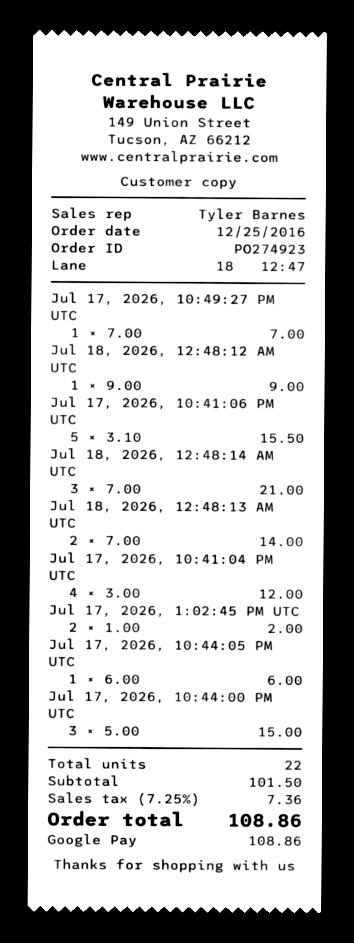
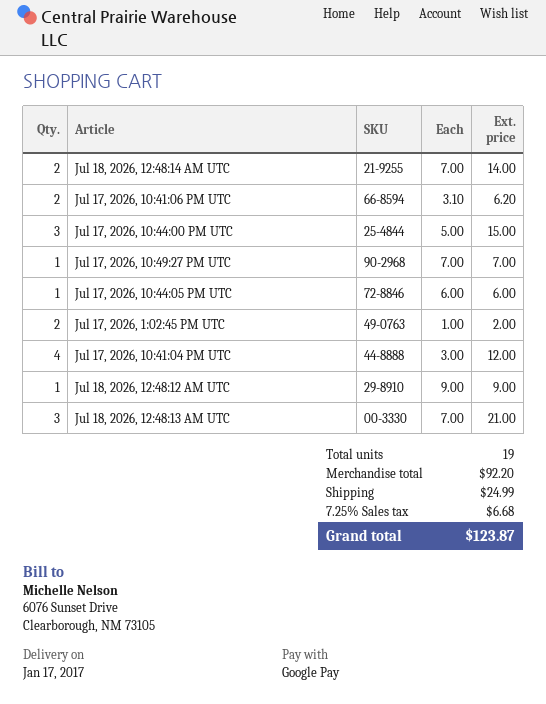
Jul 17, 2026, 10:41:06 PM UTC: 5 x 3.10 = 15.50 -> 2 x 3.10 = 6.20
Jul 18, 2026, 12:48:14 AM UTC: 3 x 7.00 = 21.00 -> 2 x 7.00 = 14.00
Jul 18, 2026, 12:48:13 AM UTC: 2 x 7.00 = 14.00 -> 3 x 7.00 = 21.00
total quantity: 22 -> 19
subtotal: 101.50 -> 92.20
shipping: none -> 24.99
tax: 7.25% = 7.36 -> 7.25% = 6.68
total: 108.86 -> 123.87

